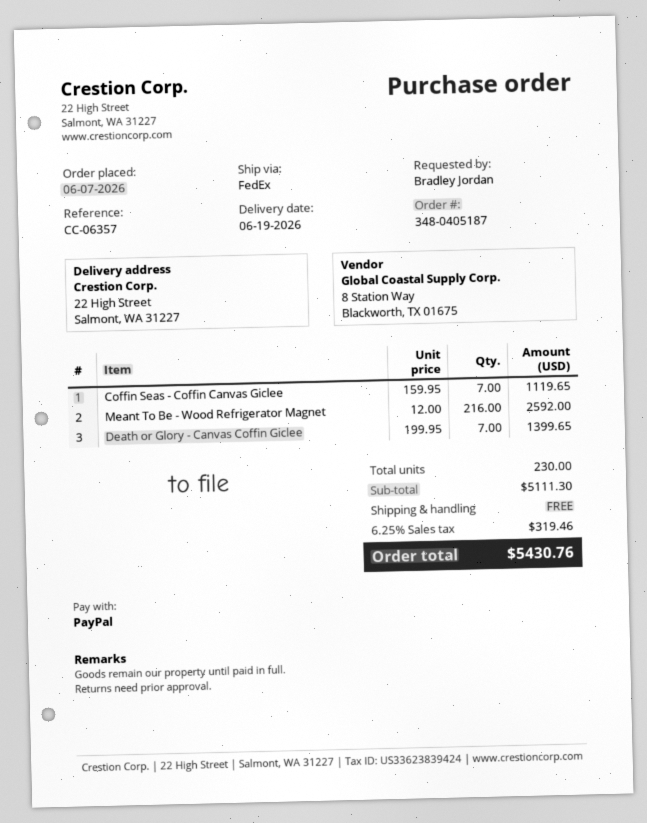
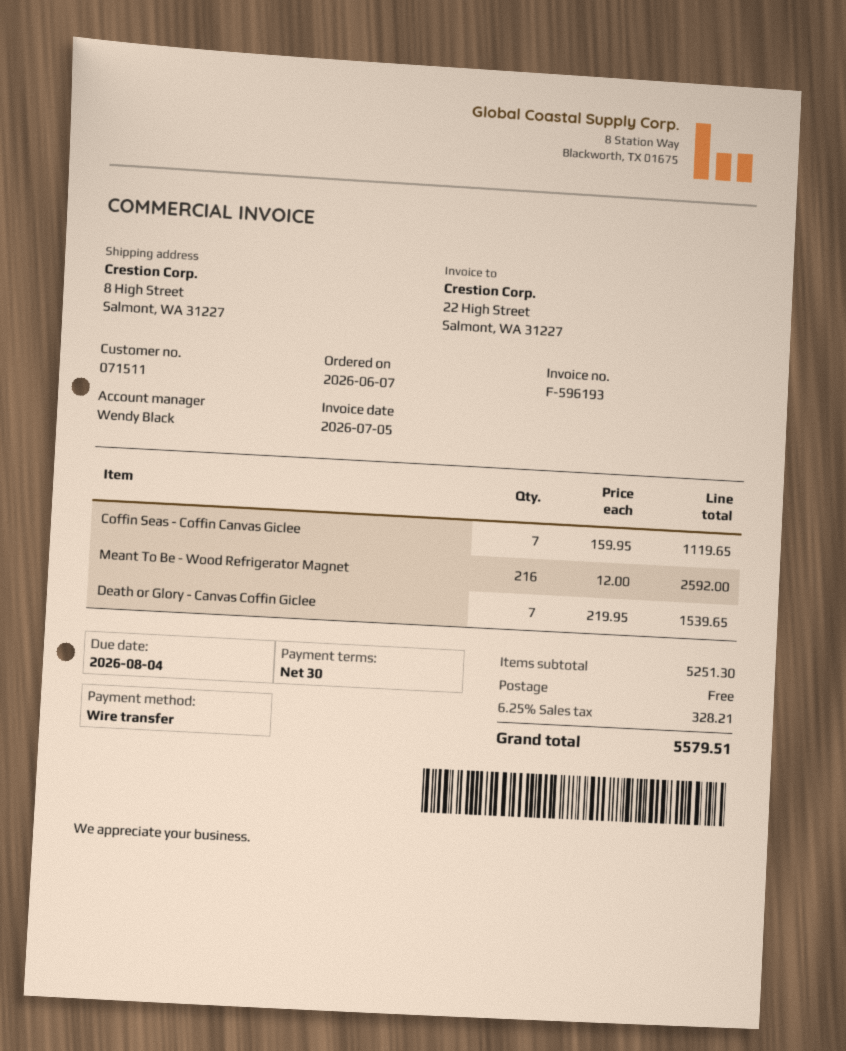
payment method: PayPal -> bank transfer
ship to: 22 High Street, Salmont, WA 31227 -> 8 High Street, Salmont, WA 31227
Death or Glory - Canvas Coffin Giclee: 7 x 199.95 = 1399.65 -> 7 x 219.95 = 1539.65
subtotal: 5111.30 -> 5251.30
tax: 6.25% = 319.46 -> 6.25% = 328.21
total: 5430.76 -> 5579.51

